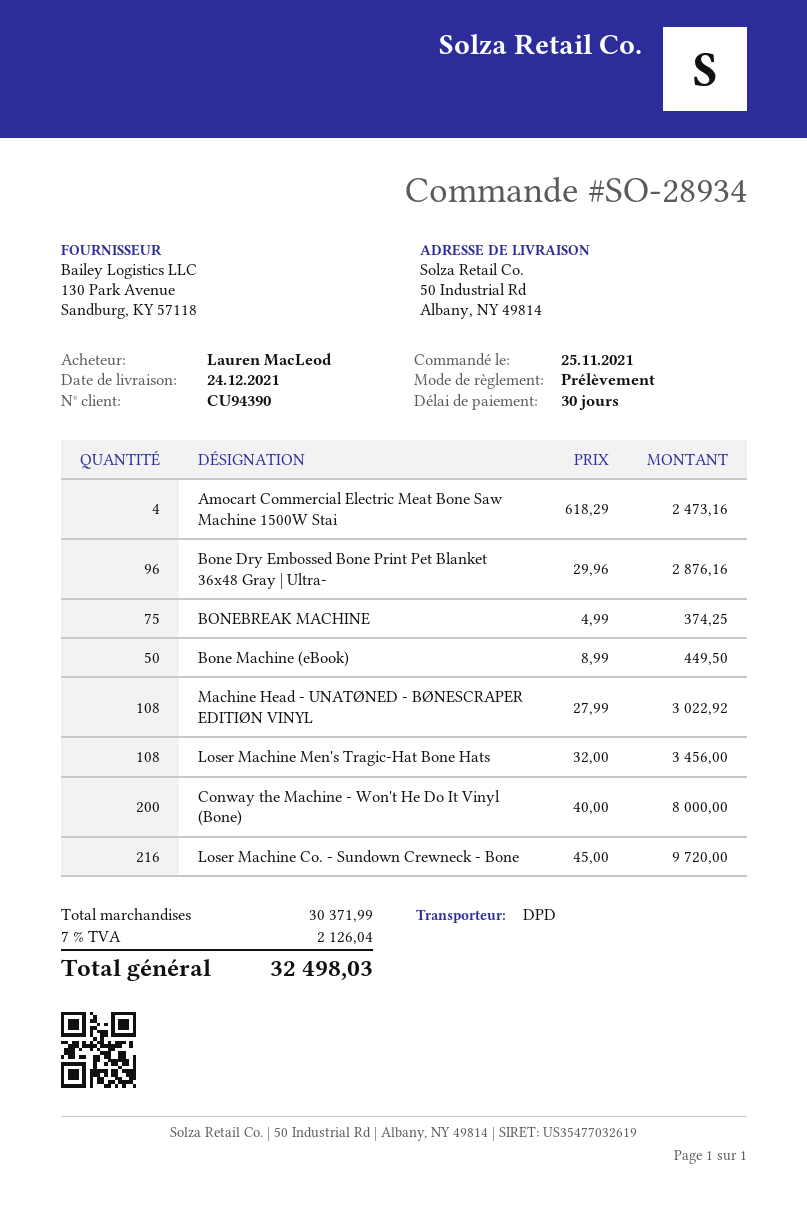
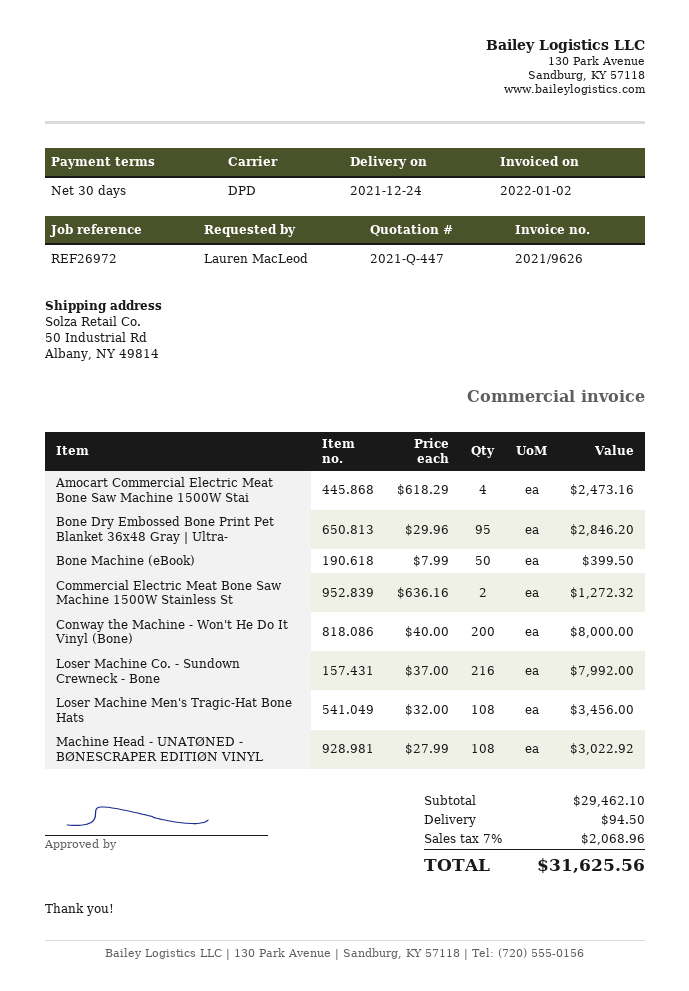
Bone Dry Embossed Bone Print Pet Blanket 36x48 Gray | Ultra-: 96 x 29.96 = 2876.16 -> 95 x 29.96 = 2846.20
BONEBREAK MACHINE: 75 x 4.99 = 374.25 -> none
Bone Machine (eBook): 50 x 8.99 = 449.50 -> 50 x 7.99 = 399.50
Loser Machine Co. - Sundown Crewneck - Bone: 216 x 45.00 = 9720.00 -> 216 x 37.00 = 7992.00
Commercial Electric Meat Bone Saw Machine 1500W Stainless St: none -> 2 x 636.16 = 1272.32
subtotal: 30371.99 -> 29462.10
shipping: none -> 94.50
tax: 7% = 2126.04 -> 7% = 2068.96
total: 32498.03 -> 31625.56

